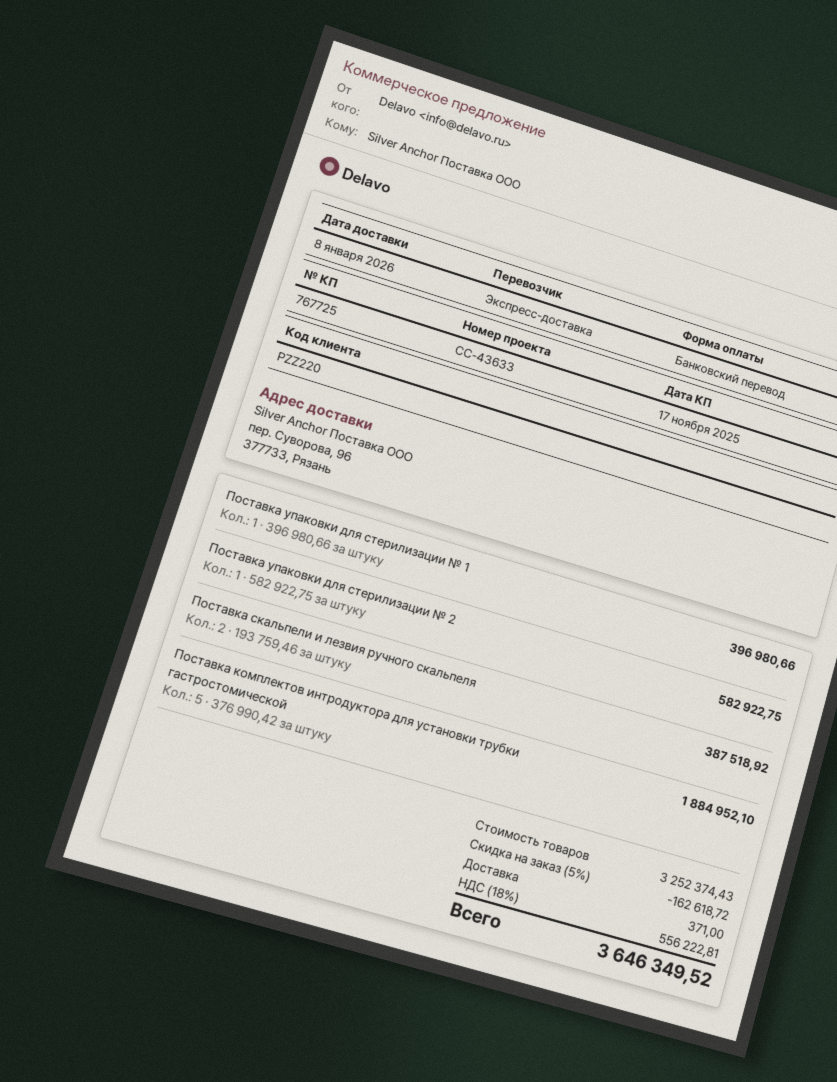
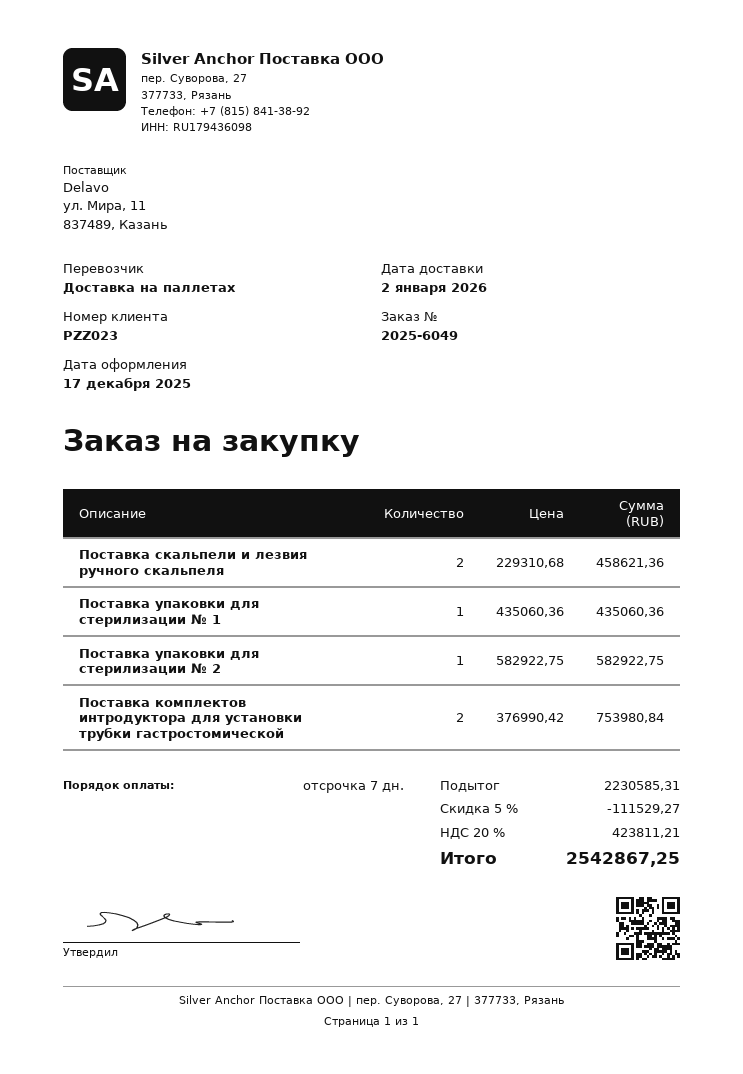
delivery date: 2026-01-08 -> 2026-01-02
customer number: PZZ220 -> PZZ023
shipping method: express -> pallet freight
Поставка упаковки для стерилизации № 1: 1 x 396980.66 = 396980.66 -> 1 x 435060.36 = 435060.36
Поставка скальпели и лезвия ручного скальпеля: 2 x 193759.46 = 387518.92 -> 2 x 229310.68 = 458621.36
Поставка комплектов интродуктора для установки трубки гастростомической: 5 x 376990.42 = 1884952.10 -> 2 x 376990.42 = 753980.84
subtotal: 3252374.43 -> 2230585.31
discount: 5% = 162618.72 -> 5% = 111529.27
shipping: 371.00 -> none
tax: 18% = 556222.81 -> 20% = 423811.21
total: 3646349.52 -> 2542867.25

